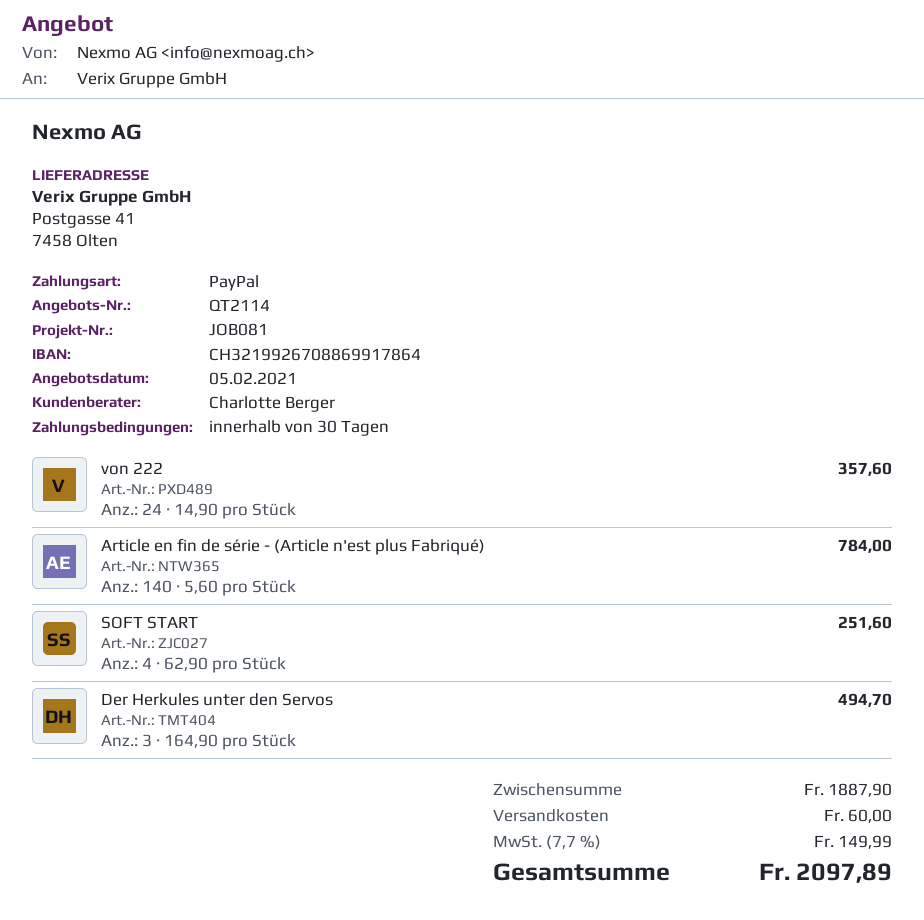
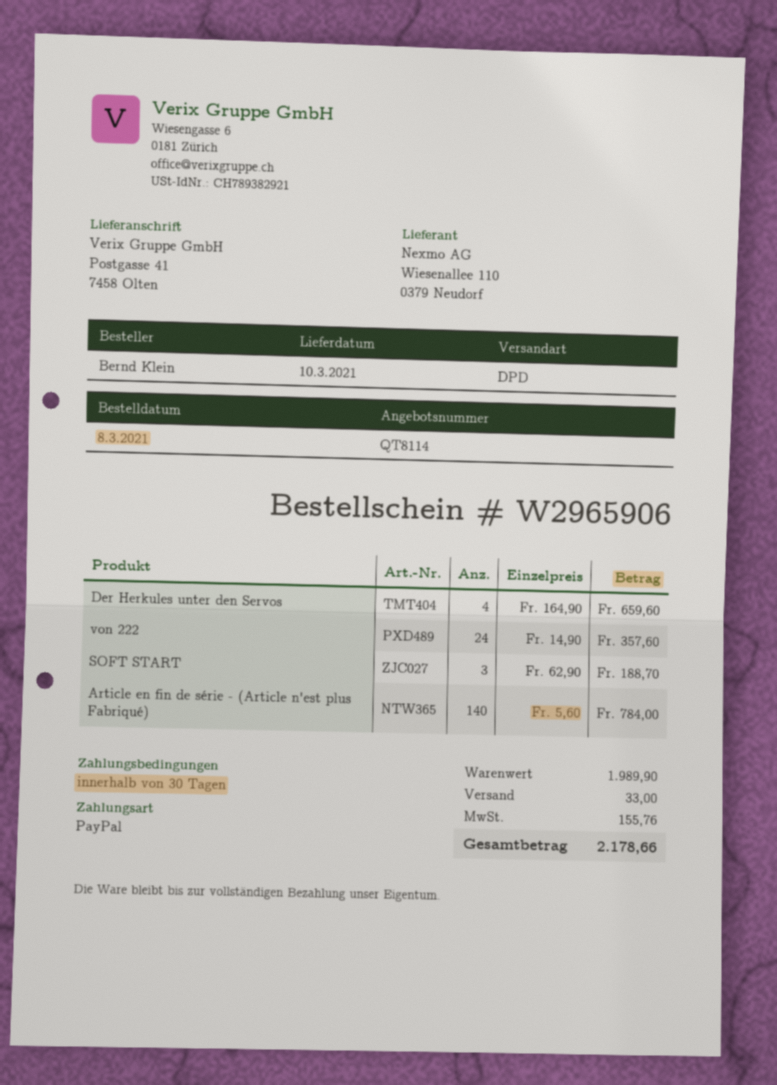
quote number: QT2114 -> QT8114
SOFT START: 4 x 62.90 = 251.60 -> 3 x 62.90 = 188.70
Der Herkules unter den Servos: 3 x 164.90 = 494.70 -> 4 x 164.90 = 659.60
subtotal: 1887.90 -> 1989.90
shipping: 60.00 -> 33.00
tax: 149.99 -> 155.76
total: 2097.89 -> 2178.66

